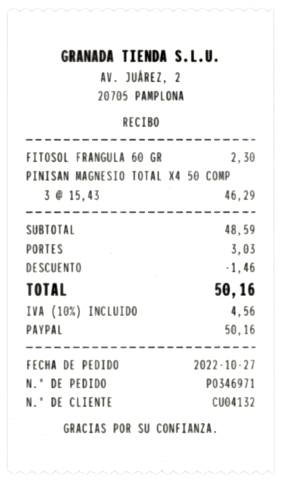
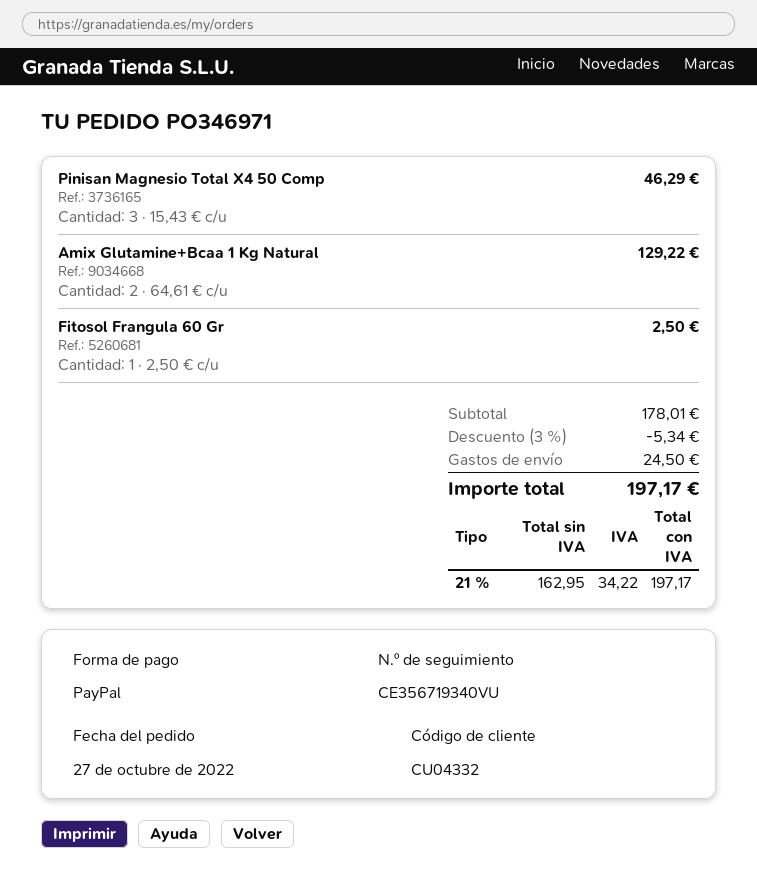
customer number: CU04132 -> CU04332
FITOSOL FRANGULA 60 GR: 1 x 2.30 = 2.30 -> 1 x 2.50 = 2.50
Amix Glutamine+Bcaa 1 Kg Natural: none -> 2 x 64.61 = 129.22
subtotal: 48.59 -> 178.01
discount: 1.46 -> 5.34
shipping: 3.03 -> 24.50
tax: 10% = 4.56 -> 21% = 34.22
total: 50.16 -> 197.17

